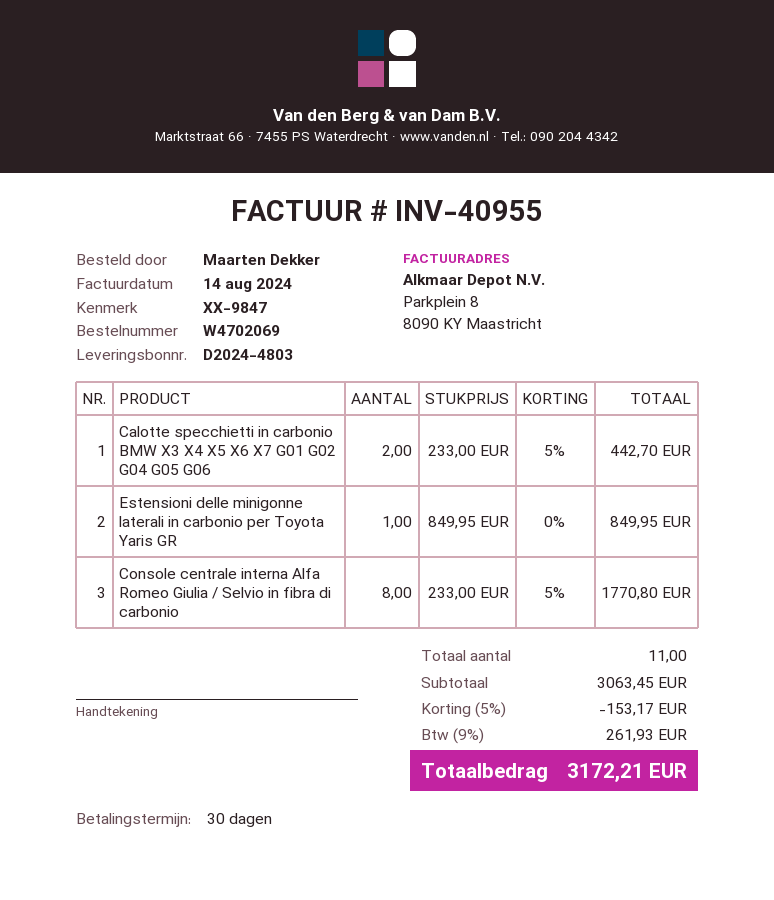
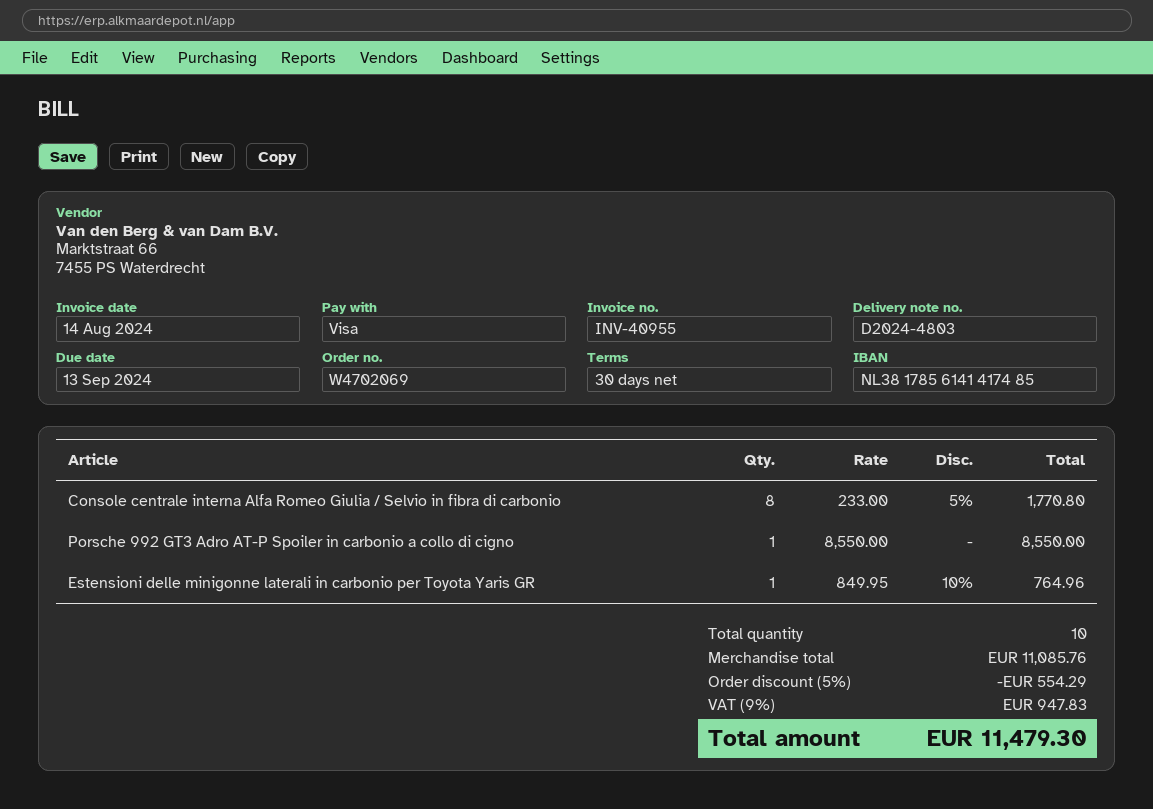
Calotte specchietti in carbonio BMW X3 X4 X5 X6 X7 G01 G02 G04 G05 G06: 2 x 233.00 - 5% = 442.70 -> none
Estensioni delle minigonne laterali in carbonio per Toyota Yaris GR: 1 x 849.95 = 849.95 -> 1 x 849.95 - 10% = 764.96
Porsche 992 GT3 Adro AT-P Spoiler in carbonio a collo di cigno: none -> 1 x 8550.00 = 8550.00
total quantity: 11 -> 10
subtotal: 3063.45 -> 11085.76
discount: 5% = 153.17 -> 5% = 554.29
tax: 9% = 261.93 -> 9% = 947.83
total: 3172.21 -> 11479.30

